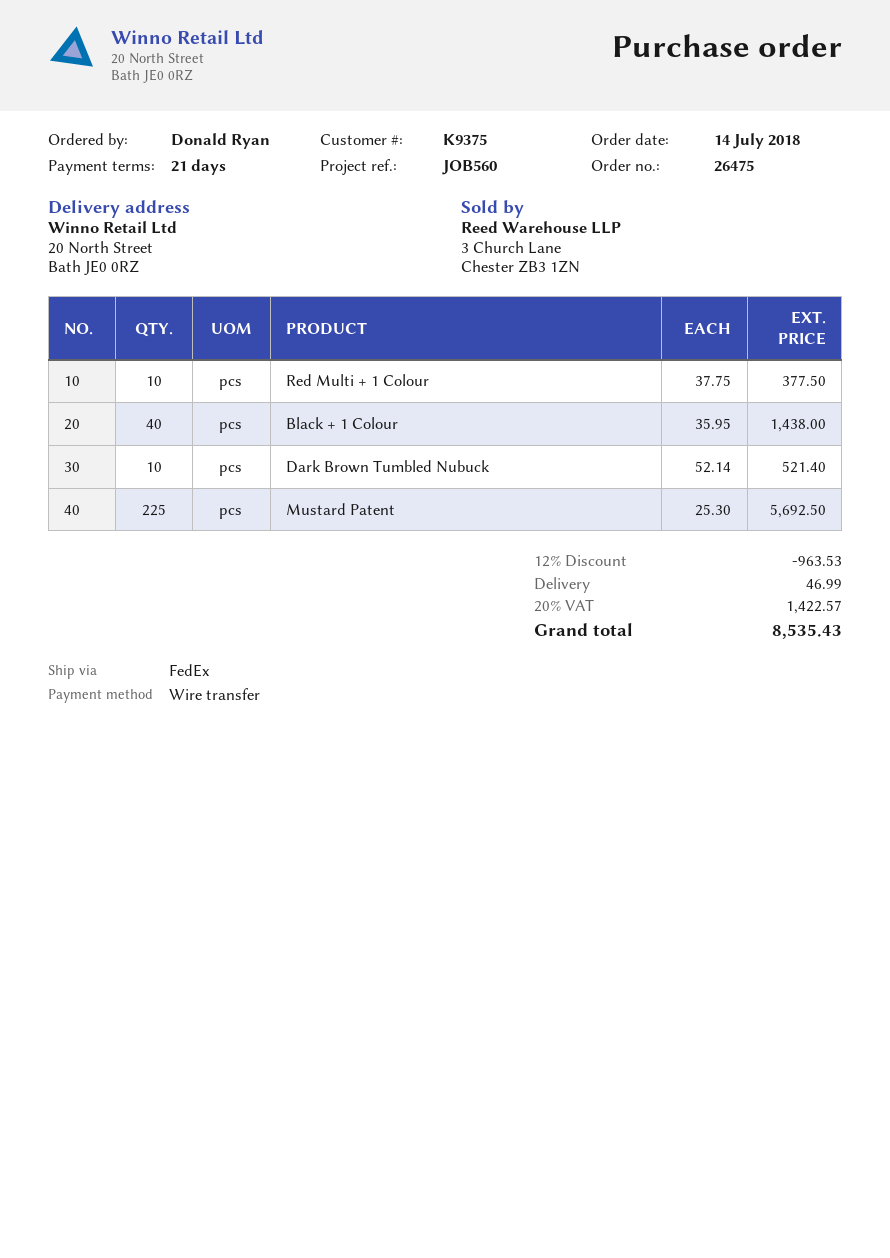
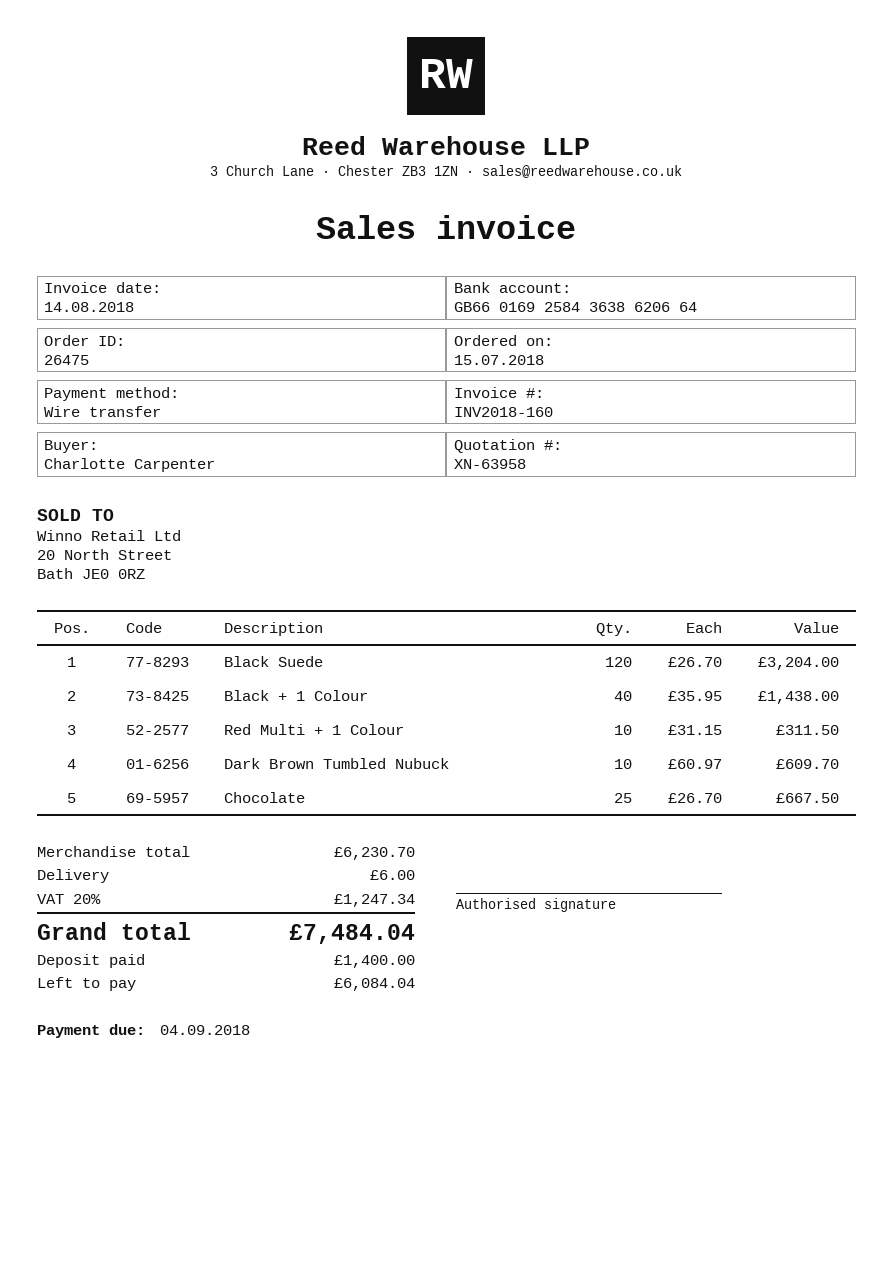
order date: 2018-07-14 -> 2018-07-15
ordered by: Donald Ryan -> Charlotte Carpenter
Red Multi + 1 Colour: 10 x 37.75 = 377.50 -> 10 x 31.15 = 311.50
Dark Brown Tumbled Nubuck: 10 x 52.14 = 521.40 -> 10 x 60.97 = 609.70
Mustard Patent: 225 x 25.30 = 5692.50 -> none
Black Suede: none -> 120 x 26.70 = 3204.00
Chocolate: none -> 25 x 26.70 = 667.50
discount: 12% = 963.53 -> none
shipping: 46.99 -> 6.00
tax: 20% = 1422.57 -> 20% = 1247.34
total: 8535.43 -> 7484.04

